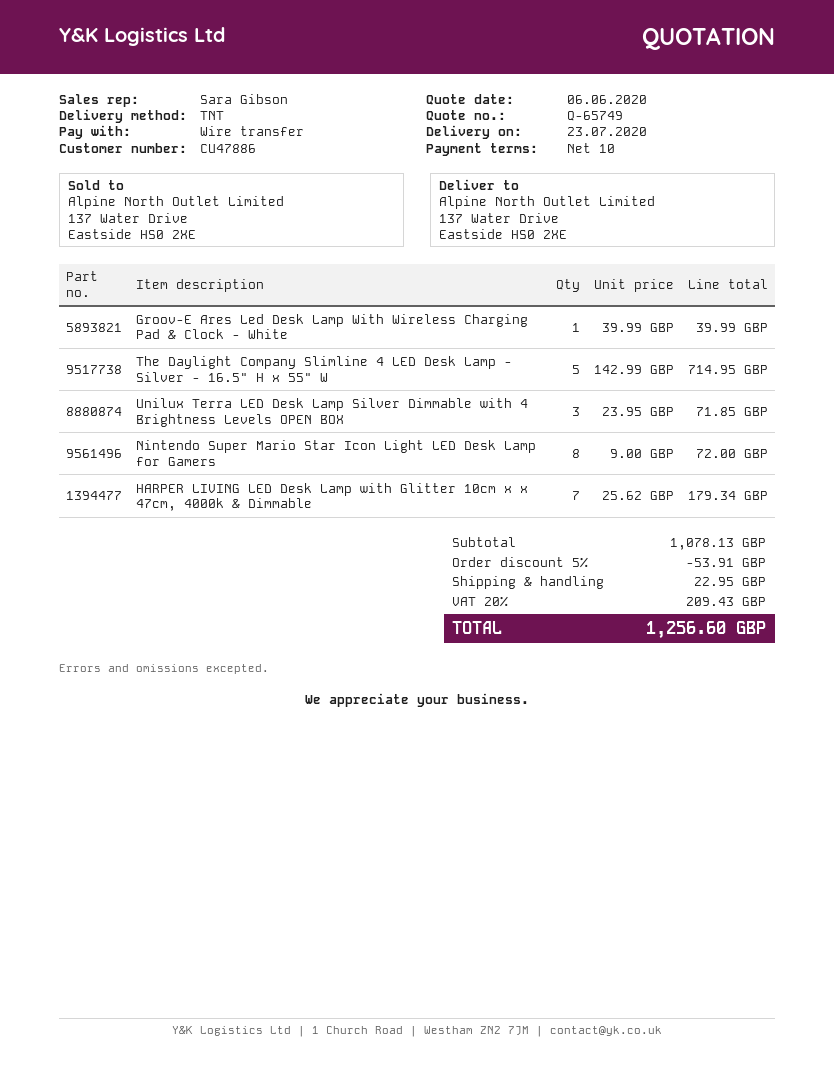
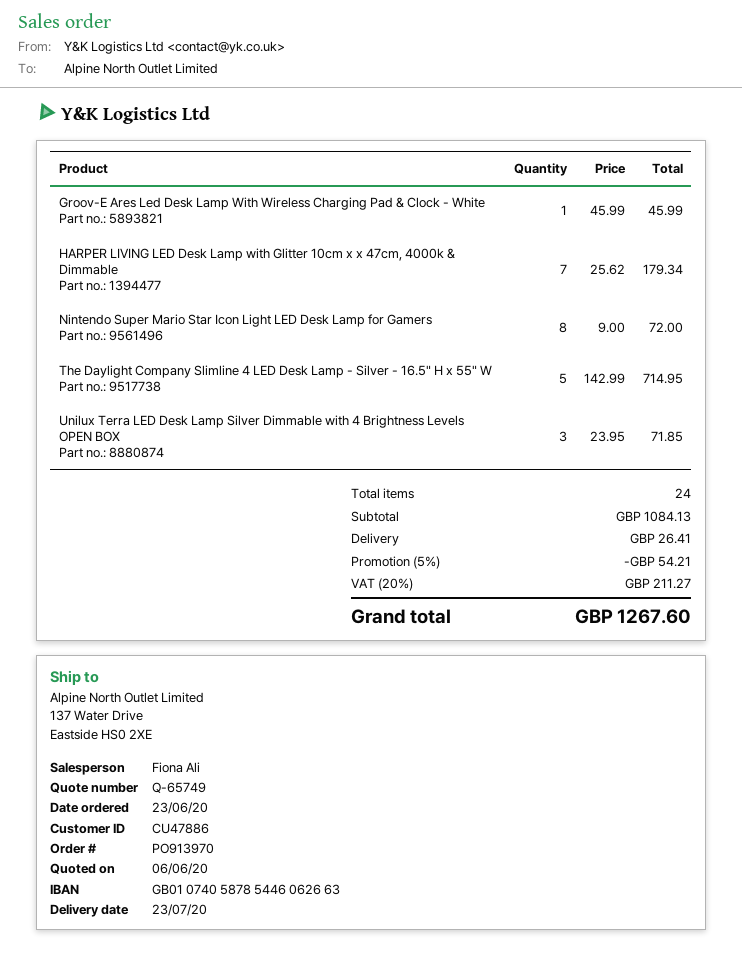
sales rep: Sara Gibson -> Fiona Ali
Groov-E Ares Led Desk Lamp With Wireless Charging Pad & Clock - White: 1 x 39.99 = 39.99 -> 1 x 45.99 = 45.99
subtotal: 1078.13 -> 1084.13
discount: 5% = 53.91 -> 5% = 54.21
shipping: 22.95 -> 26.41
tax: 20% = 209.43 -> 20% = 211.27
total: 1256.60 -> 1267.60

